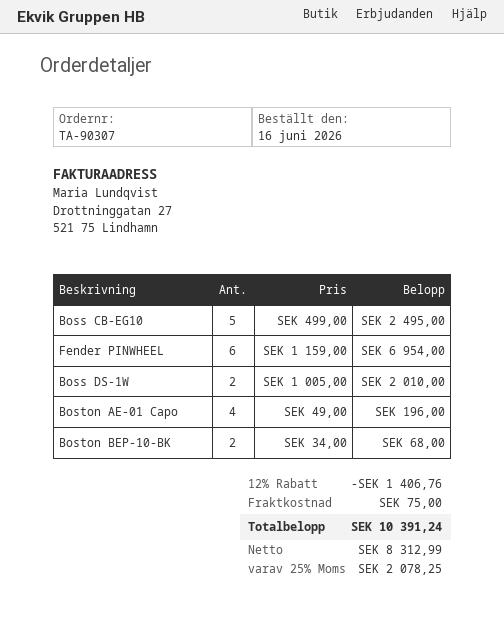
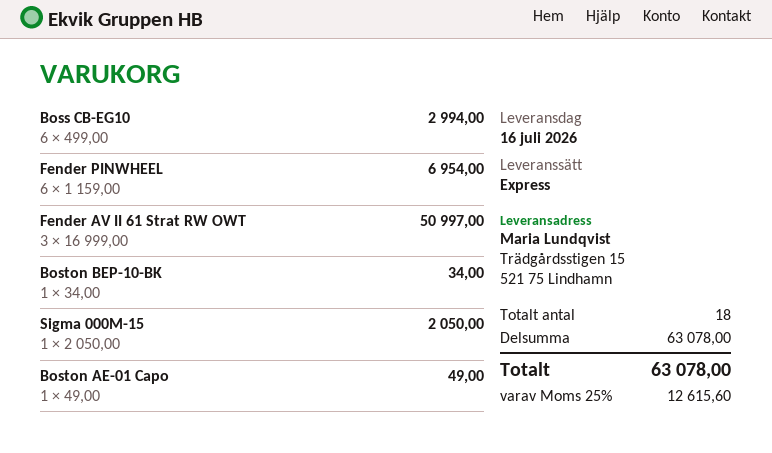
Boss CB-EG10: 5 x 499.00 = 2495.00 -> 6 x 499.00 = 2994.00
Boss DS-1W: 2 x 1005.00 = 2010.00 -> none
Boston AE-01 Capo: 4 x 49.00 = 196.00 -> 1 x 49.00 = 49.00
Boston BEP-10-BK: 2 x 34.00 = 68.00 -> 1 x 34.00 = 34.00
Fender AV II 61 Strat RW OWT: none -> 3 x 16999.00 = 50997.00
Sigma 000M-15: none -> 1 x 2050.00 = 2050.00
discount: 12% = 1406.76 -> none
shipping: 75.00 -> none
tax: 25% = 2078.25 -> 25% = 12615.60
total: 10391.24 -> 63078.00

